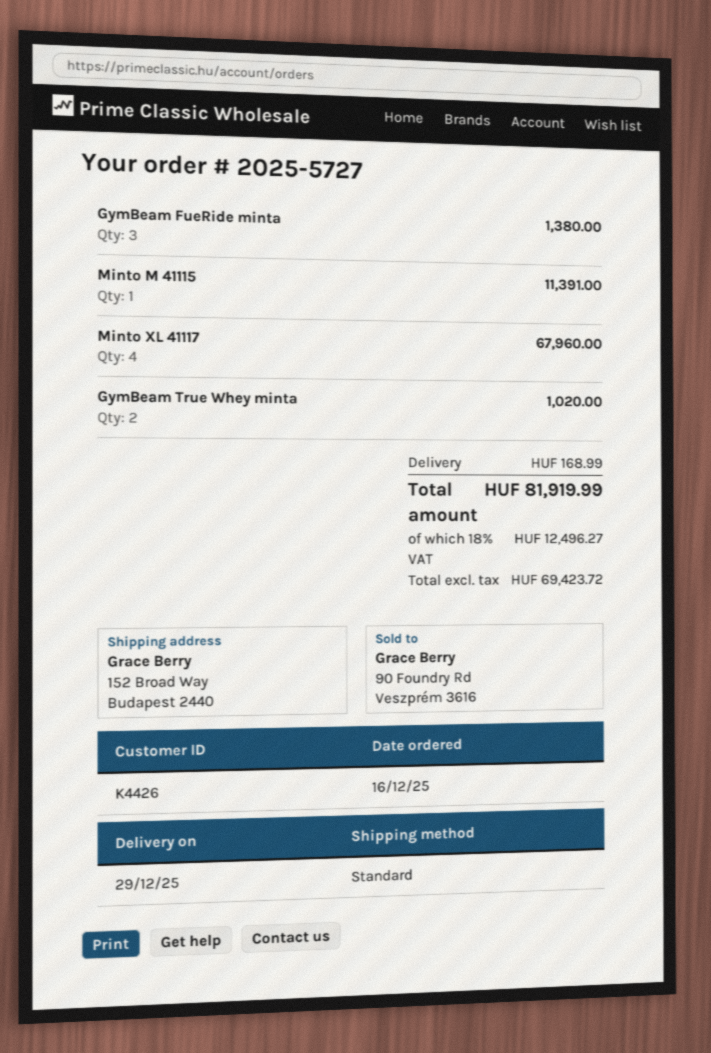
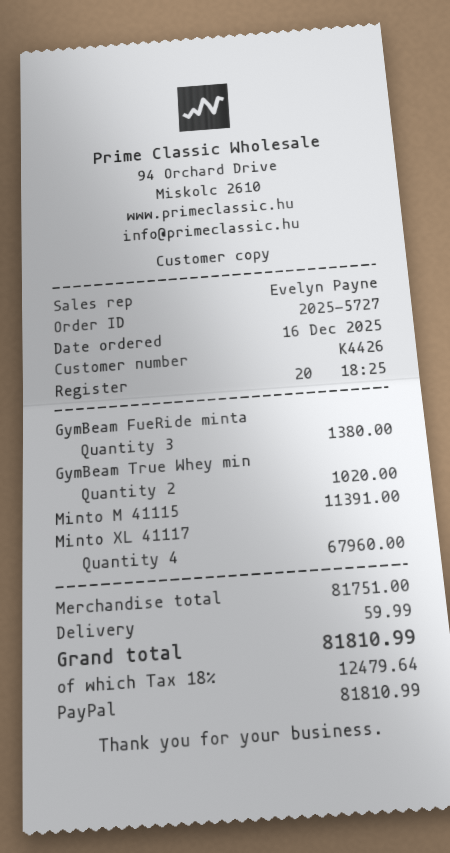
shipping: 168.99 -> 59.99
tax: 18% = 12496.27 -> 18% = 12479.64
total: 81919.99 -> 81810.99

